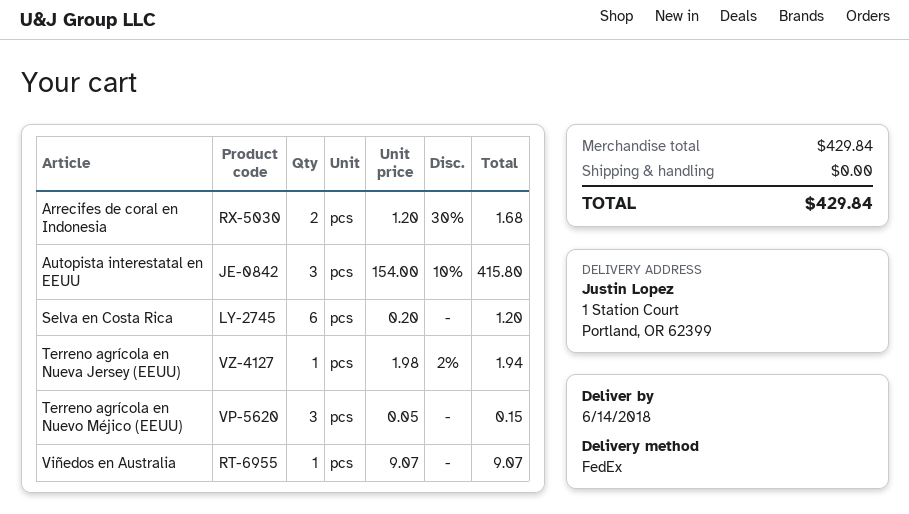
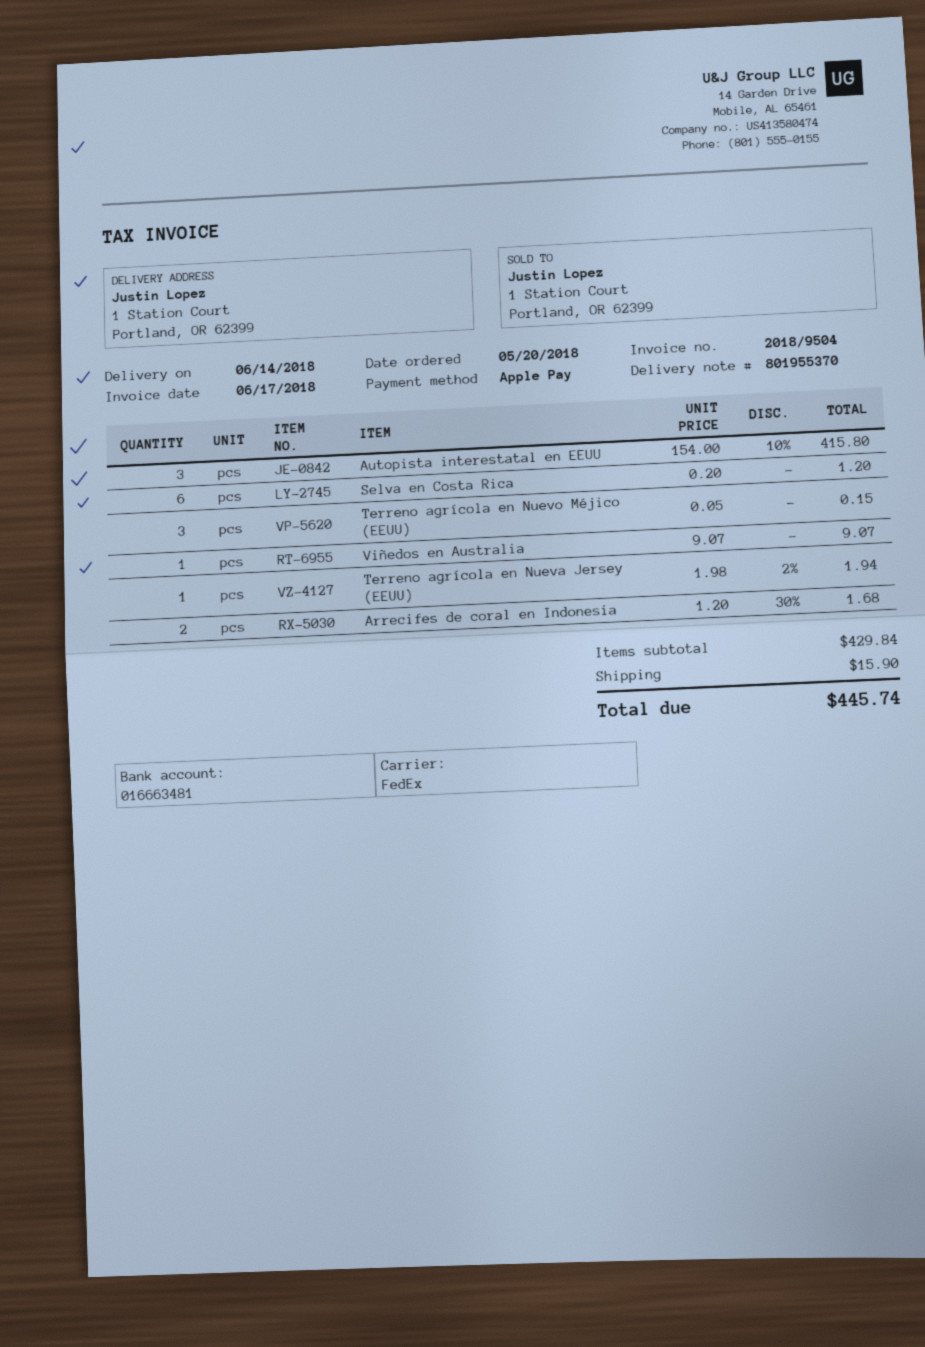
shipping: 0.00 -> 15.90
total: 429.84 -> 445.74

